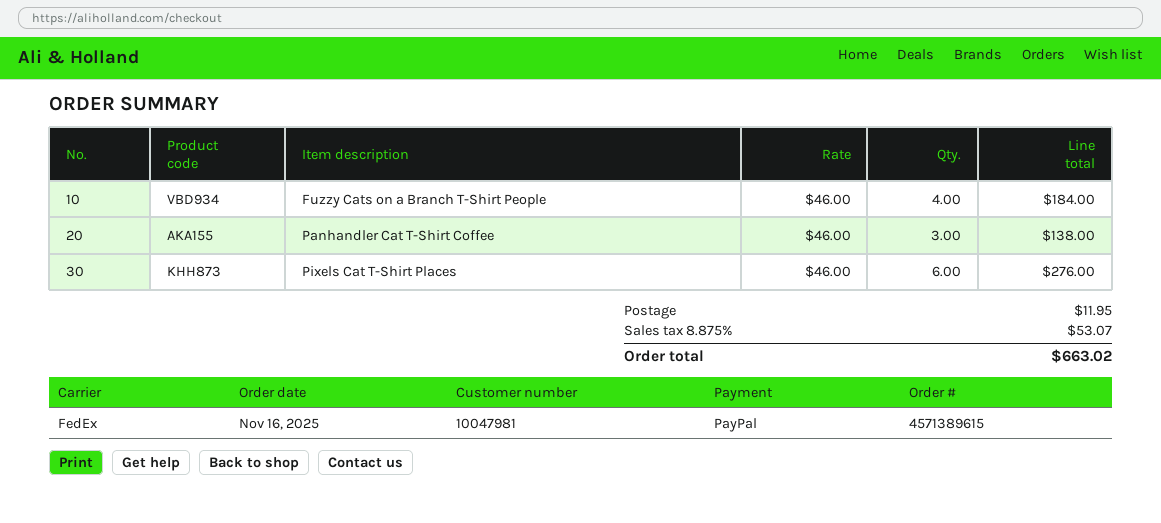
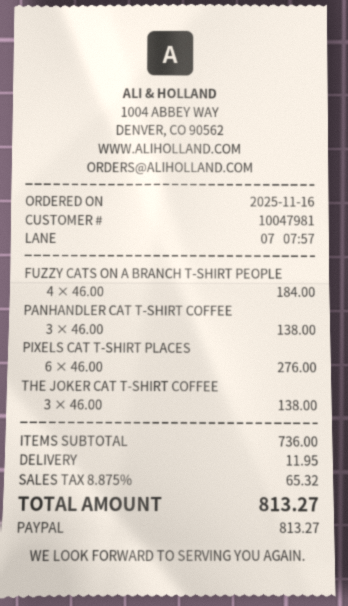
THE JOKER CAT T-SHIRT COFFEE: none -> 3 x 46.00 = 138.00
tax: 8.875% = 53.07 -> 8.875% = 65.32
total: 663.02 -> 813.27

